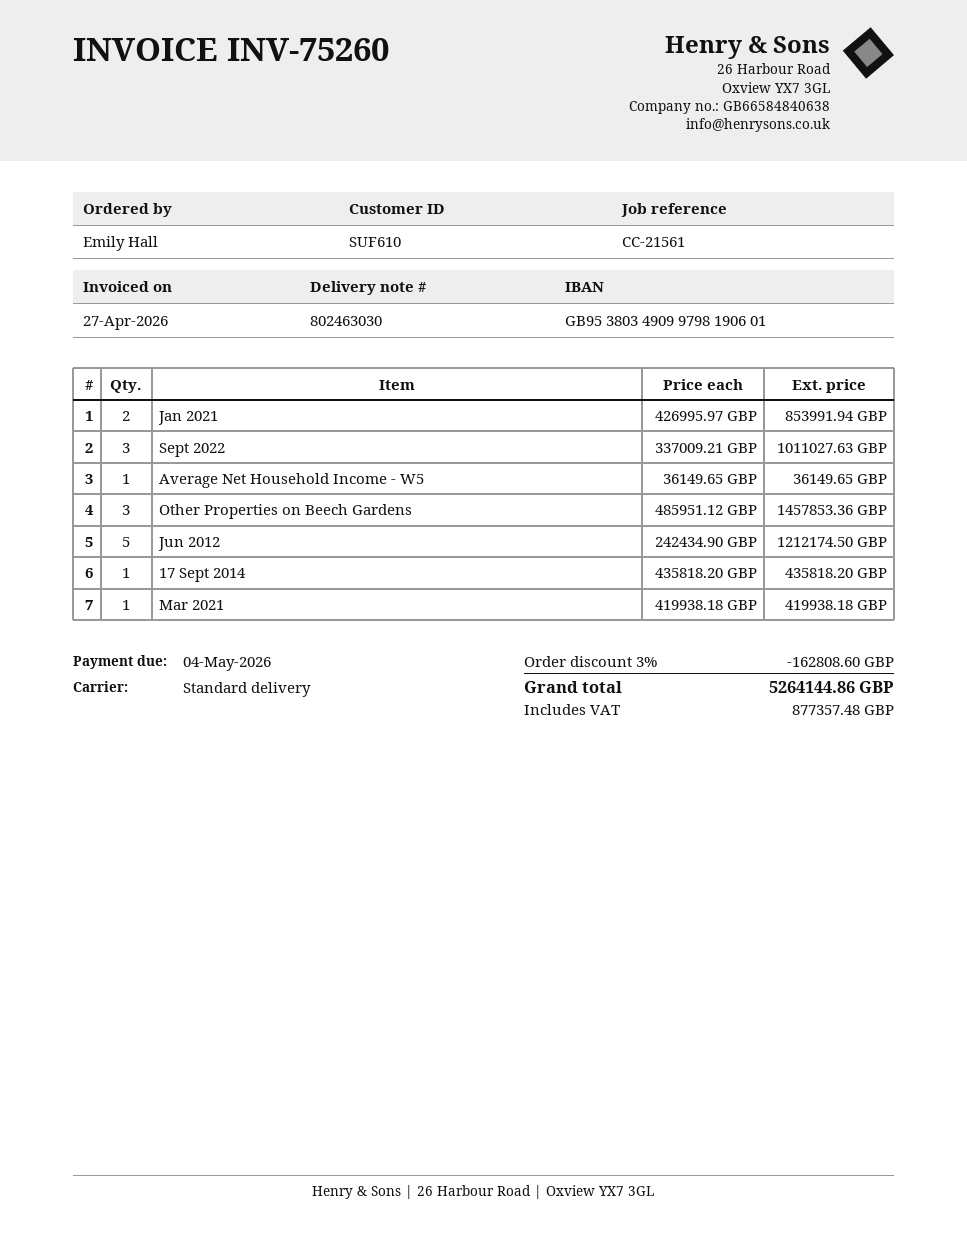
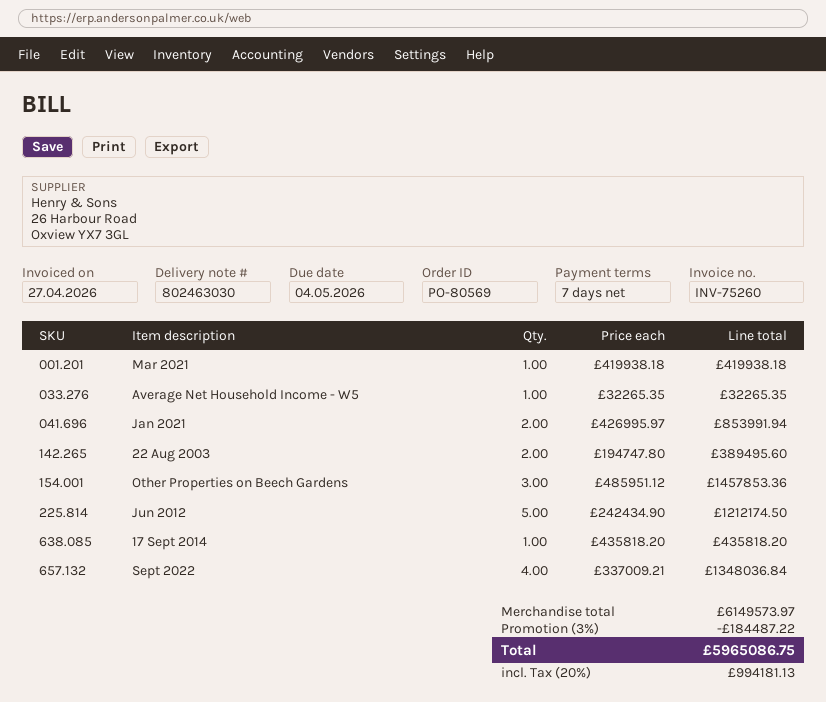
Sept 2022: 3 x 337009.21 = 1011027.63 -> 4 x 337009.21 = 1348036.84
Average Net Household Income - W5: 1 x 36149.65 = 36149.65 -> 1 x 32265.35 = 32265.35
22 Aug 2003: none -> 2 x 194747.80 = 389495.60
discount: 3% = 162808.60 -> 3% = 184487.22
tax: 877357.48 -> 994181.13
total: 5264144.86 -> 5965086.75

